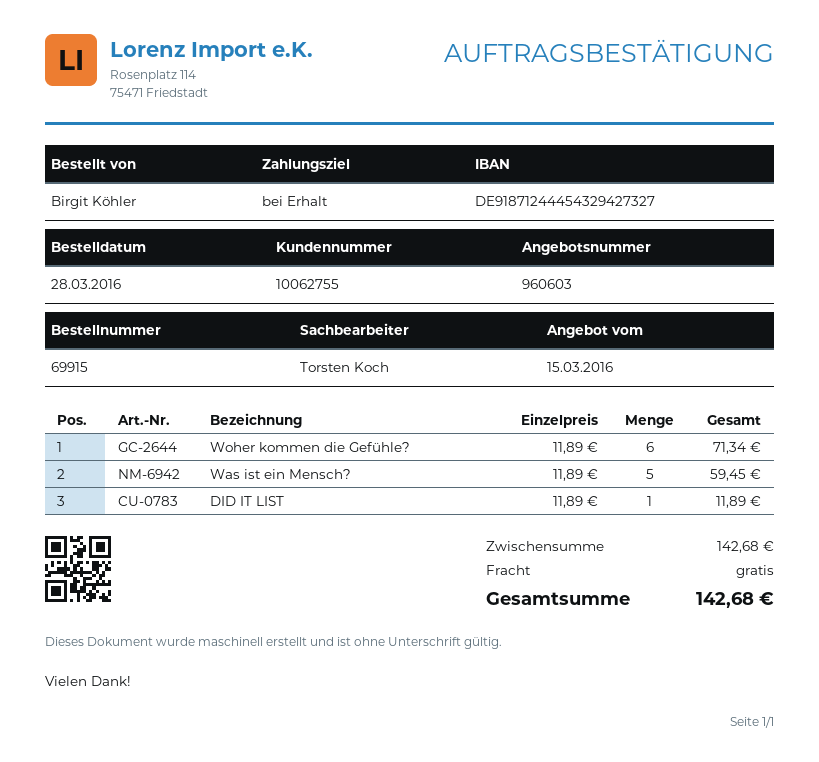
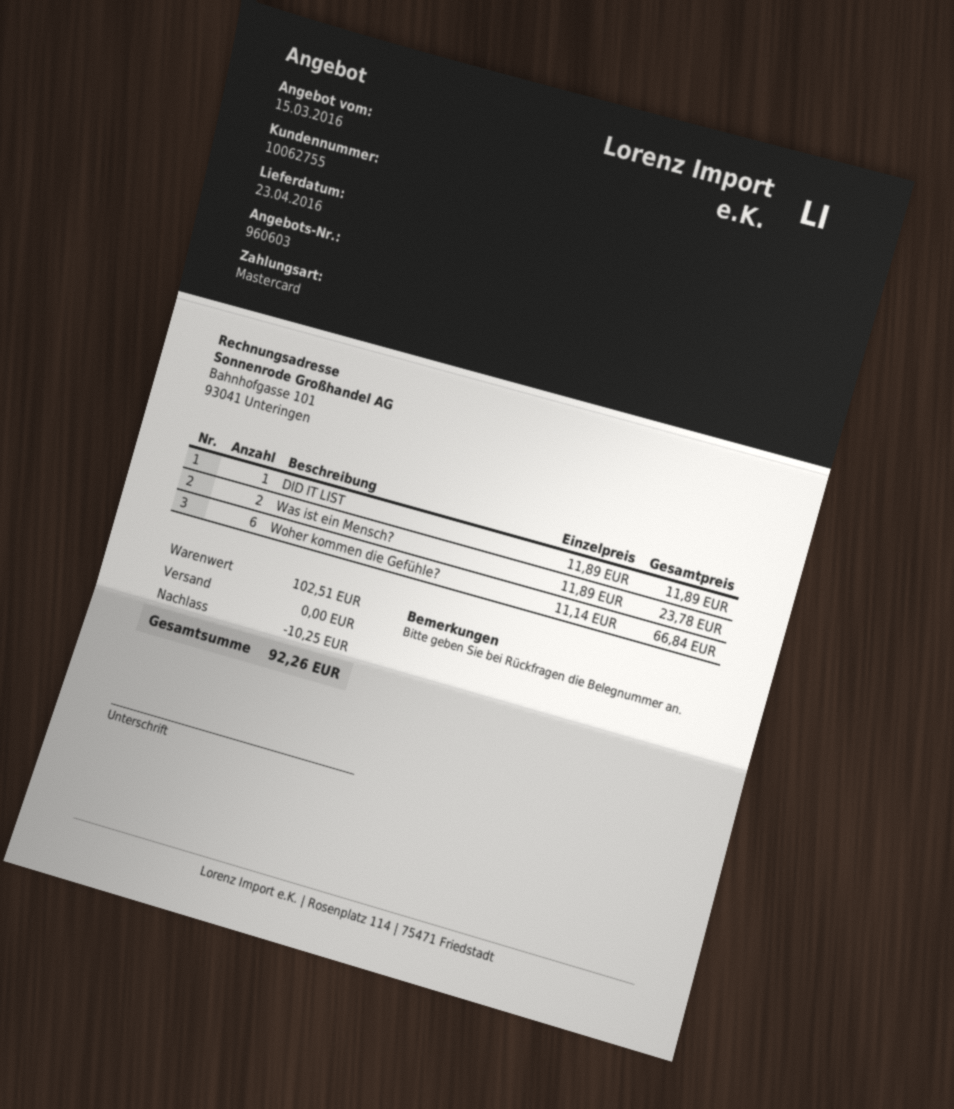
Woher kommen die Gefühle?: 6 x 11.89 = 71.34 -> 6 x 11.14 = 66.84
Was ist ein Mensch?: 5 x 11.89 = 59.45 -> 2 x 11.89 = 23.78
subtotal: 142.68 -> 102.51
discount: none -> 10.25
total: 142.68 -> 92.26

